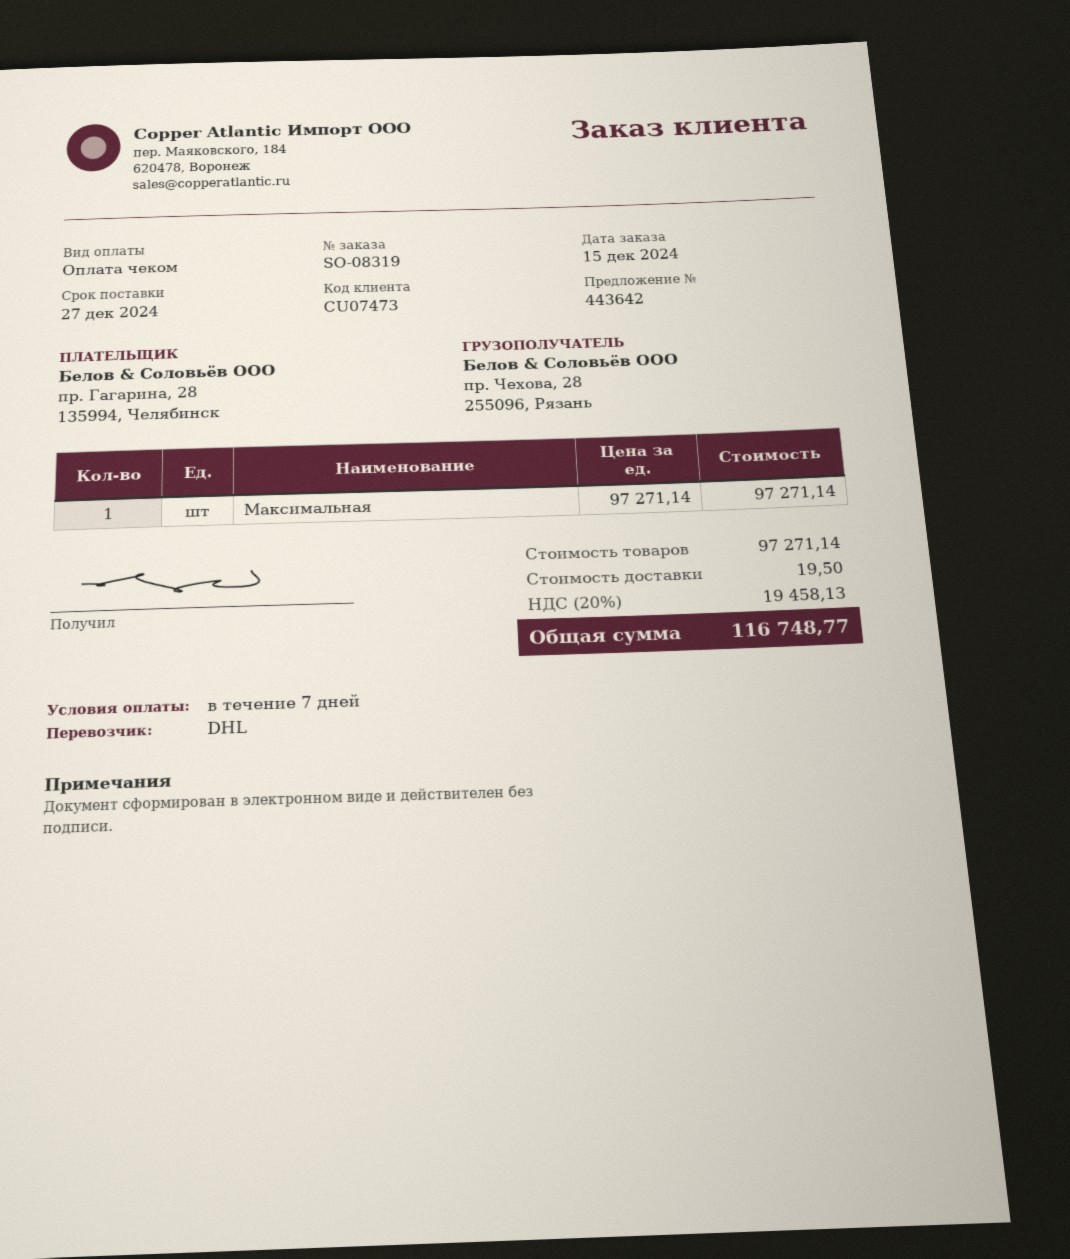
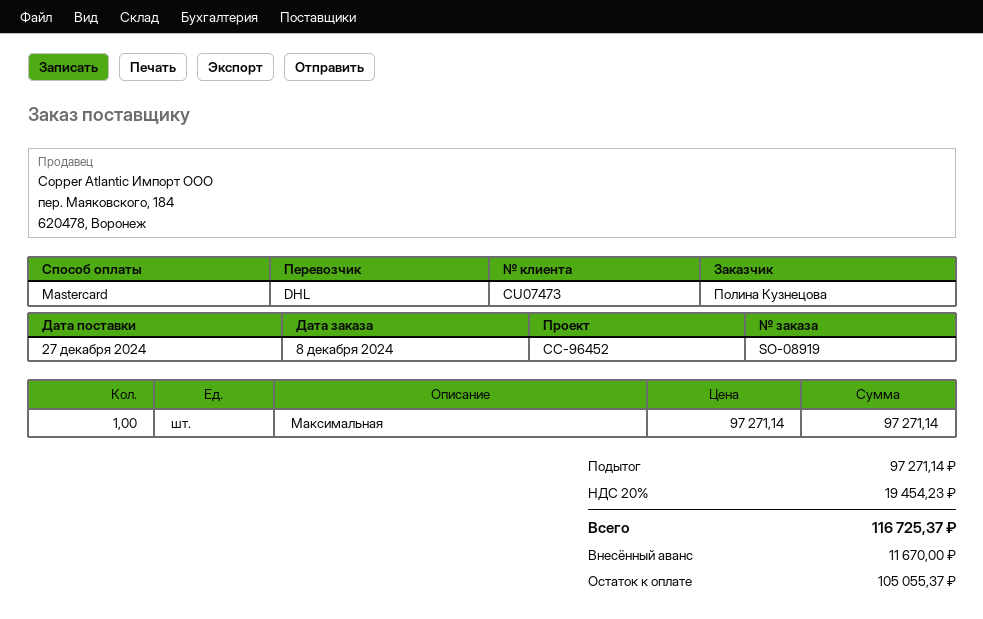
order number: SO-08319 -> SO-08919
order date: 2024-12-15 -> 2024-12-08
payment method: cheque -> Mastercard
shipping: 19.50 -> none
tax: 20% = 19458.13 -> 20% = 19454.23
total: 116748.77 -> 116725.37

